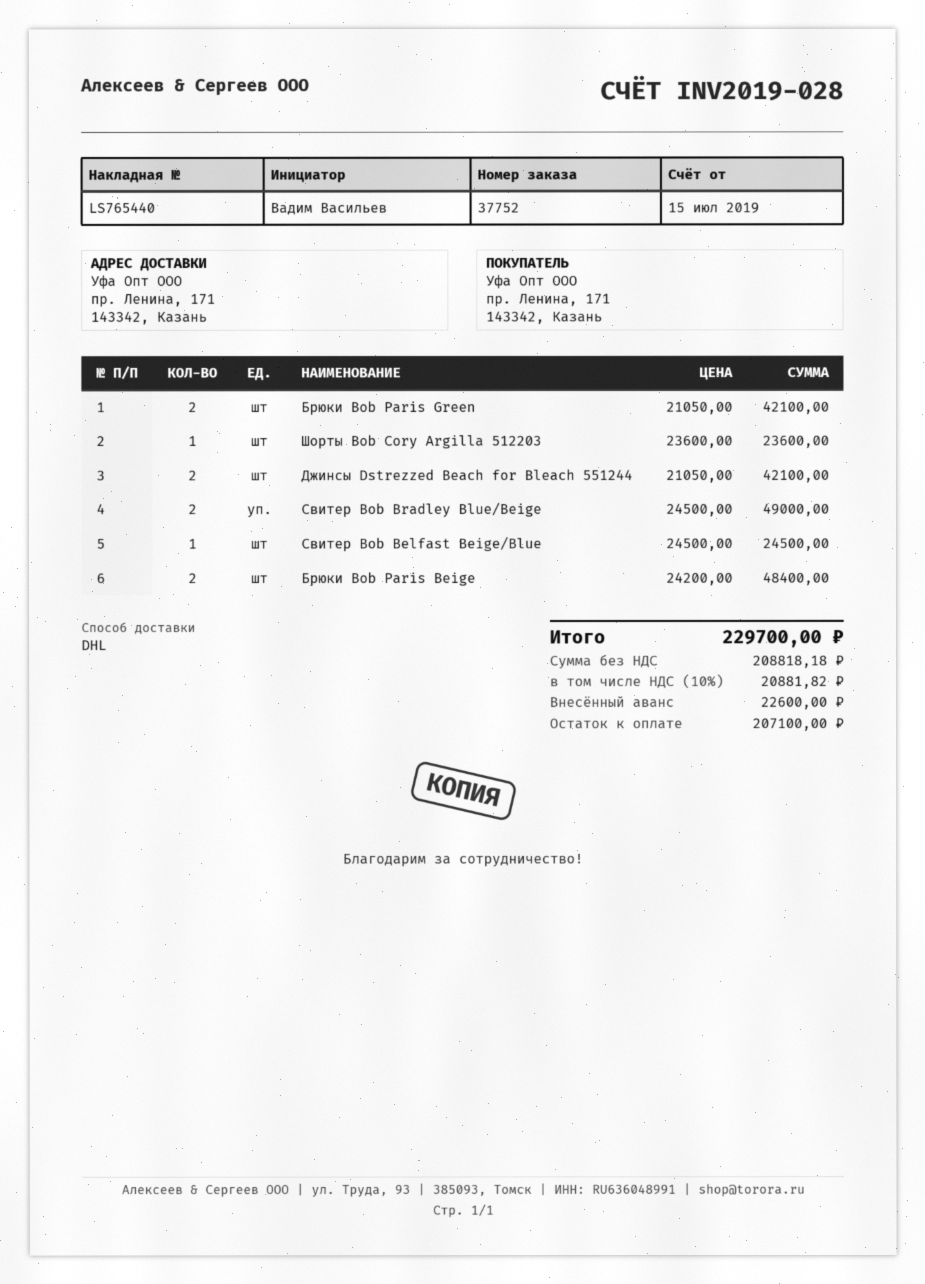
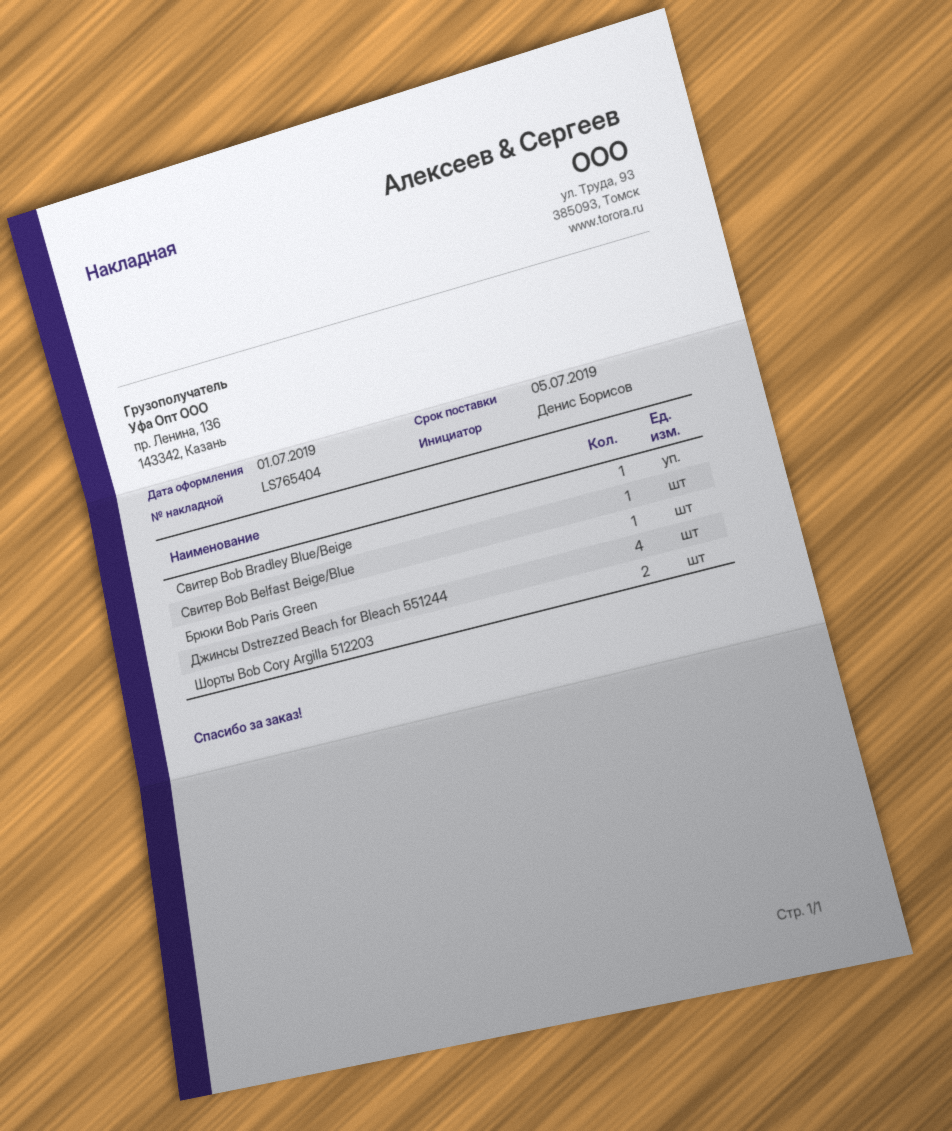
delivery note number: LS765440 -> LS765404
ordered by: Вадим Васильев -> Денис Борисов
ship to: пр. Ленина, 171, 143342, Казань -> пр. Ленина, 136, 143342, Казань
Брюки Bob Paris Green: 2 -> 1
Шорты Bob Cory Argilla 512203: 1 -> 2
Джинсы Dstrezzed Beach for Bleach 551244: 2 -> 4
Свитер Bob Bradley Blue/Beige: 2 -> 1
Брюки Bob Paris Beige: 2 -> none

